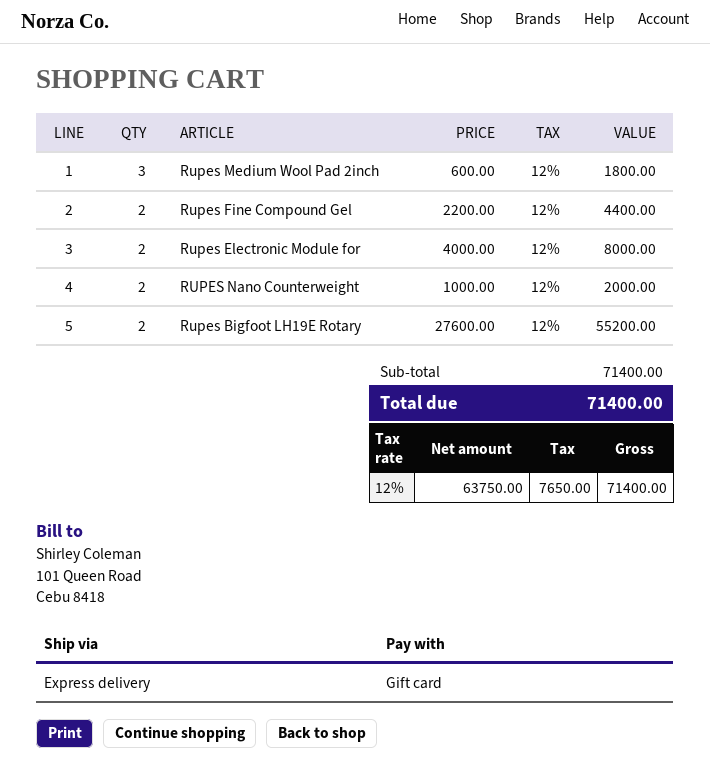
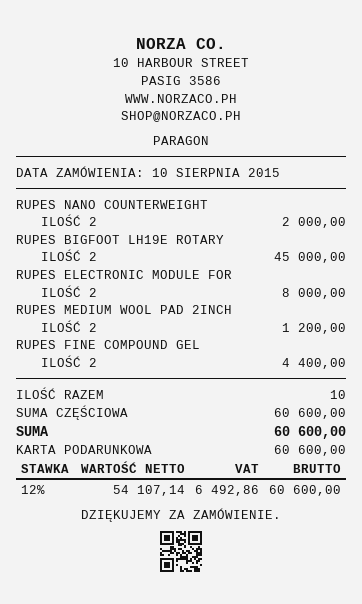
Rupes Medium Wool Pad 2inch: 3 for 1800.00 -> 2 for 1200.00
Rupes Bigfoot LH19E Rotary: 2 for 55200.00 -> 2 for 45000.00
subtotal: 71400.00 -> 60600.00
net: 63750.00 -> 54107.14
tax: 12% = 7650.00 -> 12% = 6492.86
total: 71400.00 -> 60600.00

